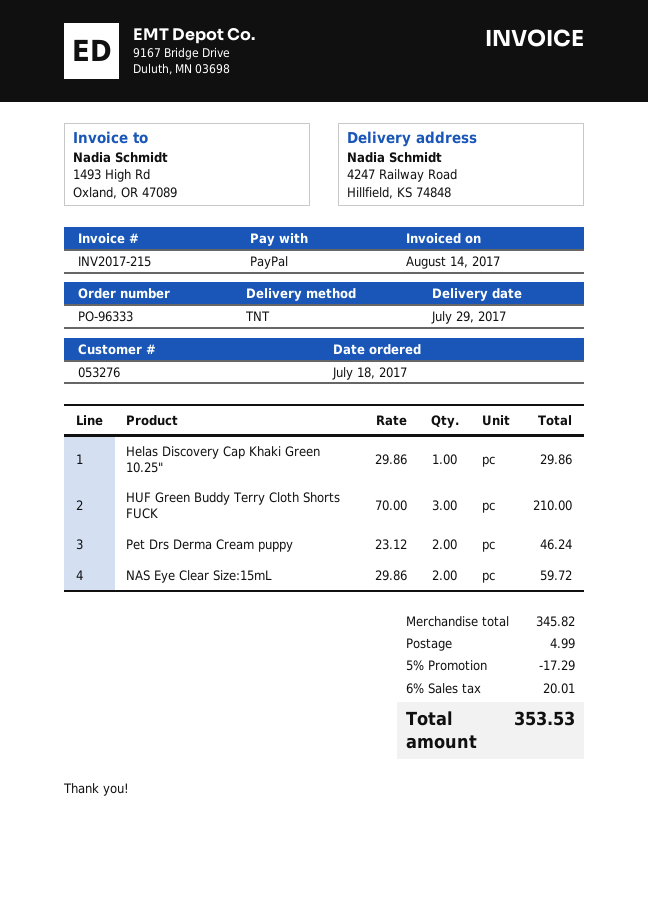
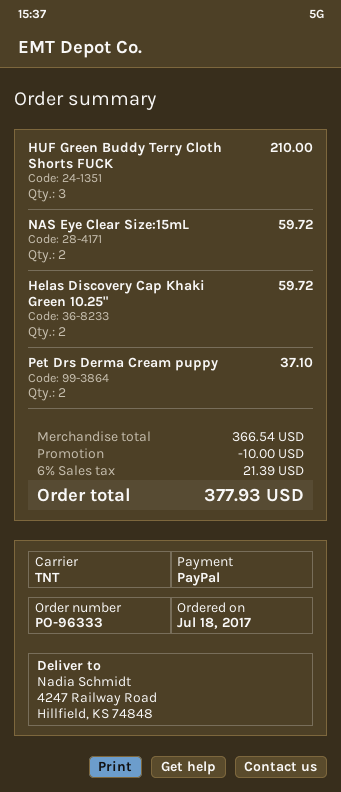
Helas Discovery Cap Khaki Green 10.25": 1 for 29.86 -> 2 for 59.72
Pet Drs Derma Cream puppy: 2 for 46.24 -> 2 for 37.10
subtotal: 345.82 -> 366.54
discount: 17.29 -> 10.00
shipping: 4.99 -> none
tax: 6% = 20.01 -> 6% = 21.39
total: 353.53 -> 377.93

